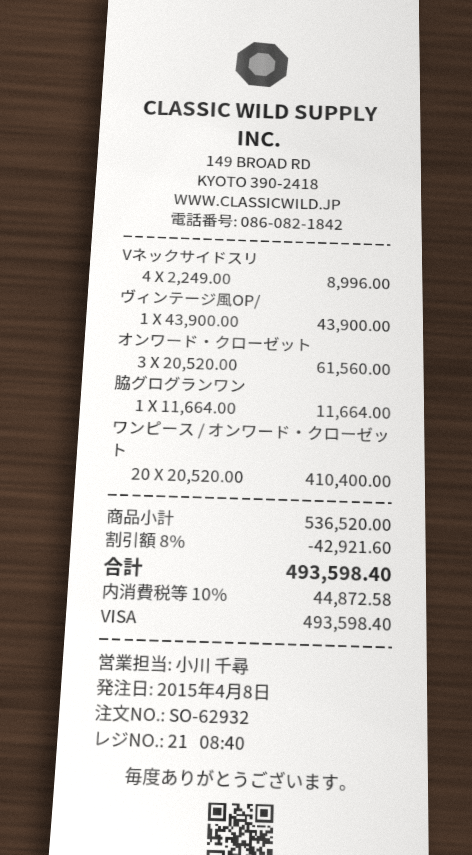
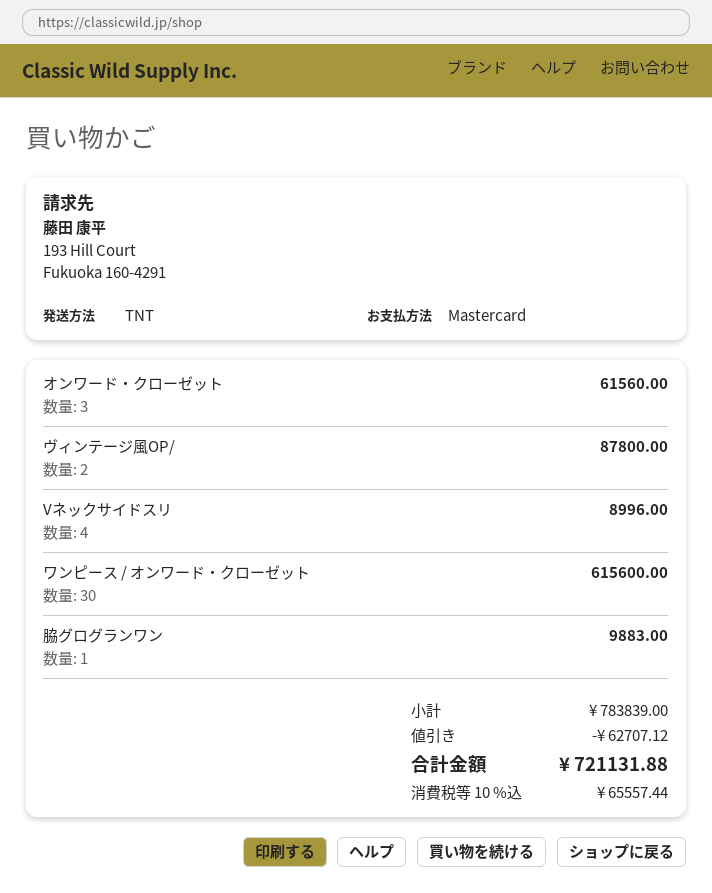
payment method: Visa -> Mastercard
ヴィンテージ風OP/: 1 for 43900.00 -> 2 for 87800.00
脇グログランワン: 1 for 11664.00 -> 1 for 9883.00
ワンピース / オンワード・クローゼット: 20 for 410400.00 -> 30 for 615600.00
subtotal: 536520.00 -> 783839.00
discount: 42921.60 -> 62707.12
tax: 10% = 44872.58 -> 10% = 65557.44
total: 493598.40 -> 721131.88

